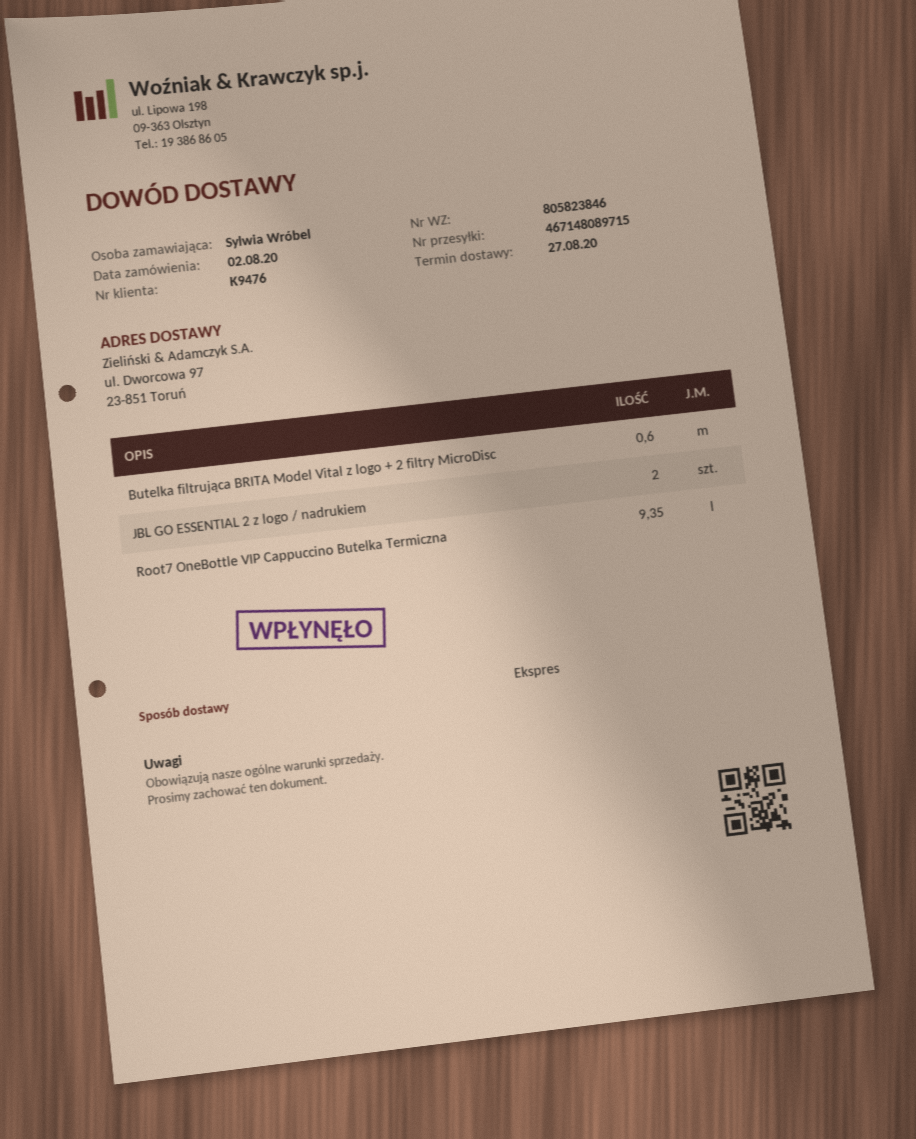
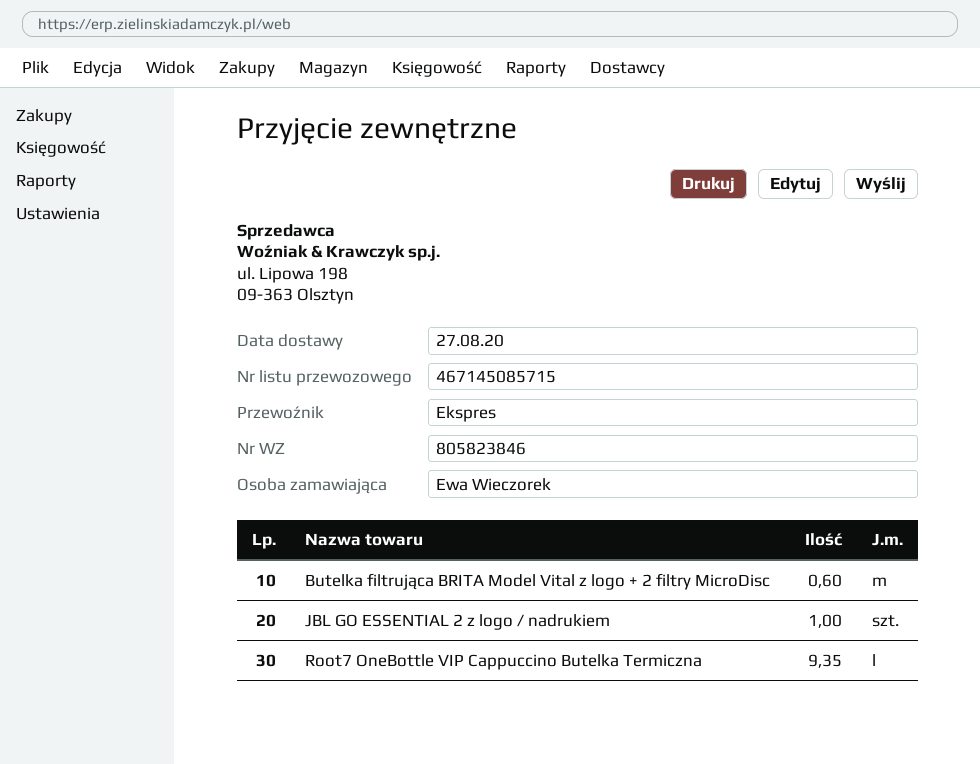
ordered by: Sylwia Wróbel -> Ewa Wieczorek
tracking number: 467148089715 -> 467145085715
JBL GO ESSENTIAL 2 z logo / nadrukiem: 2 -> 1

